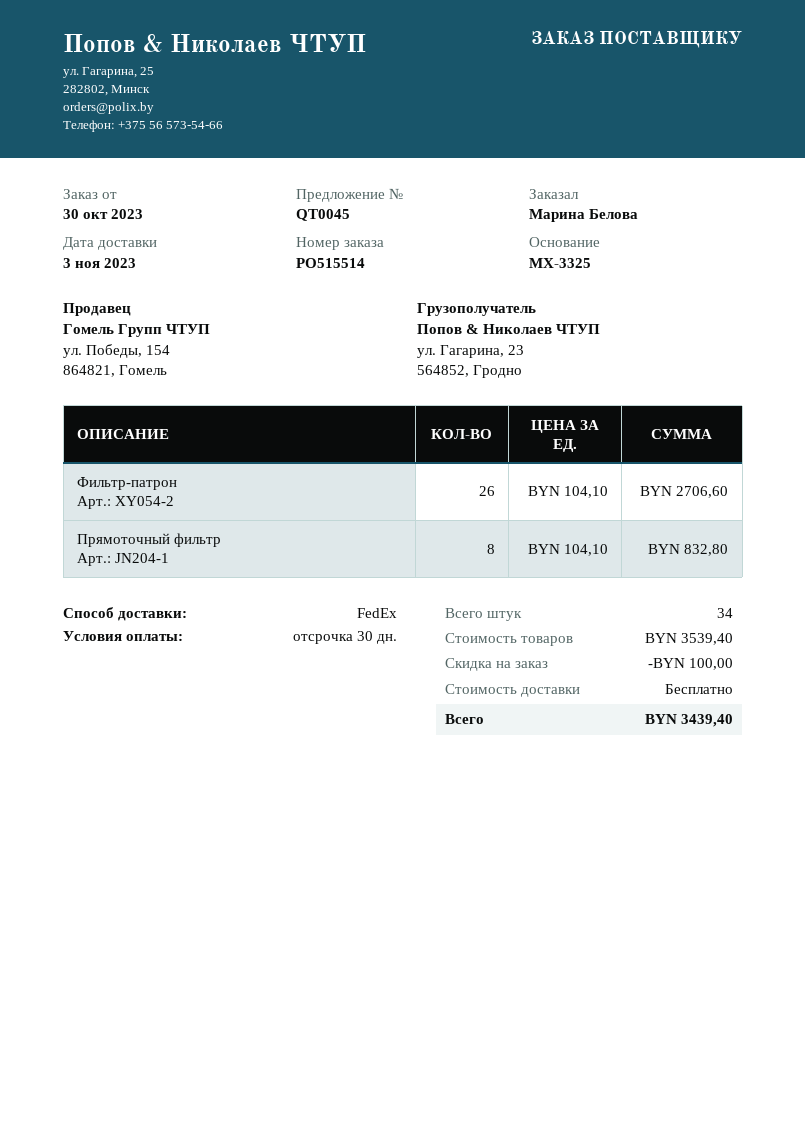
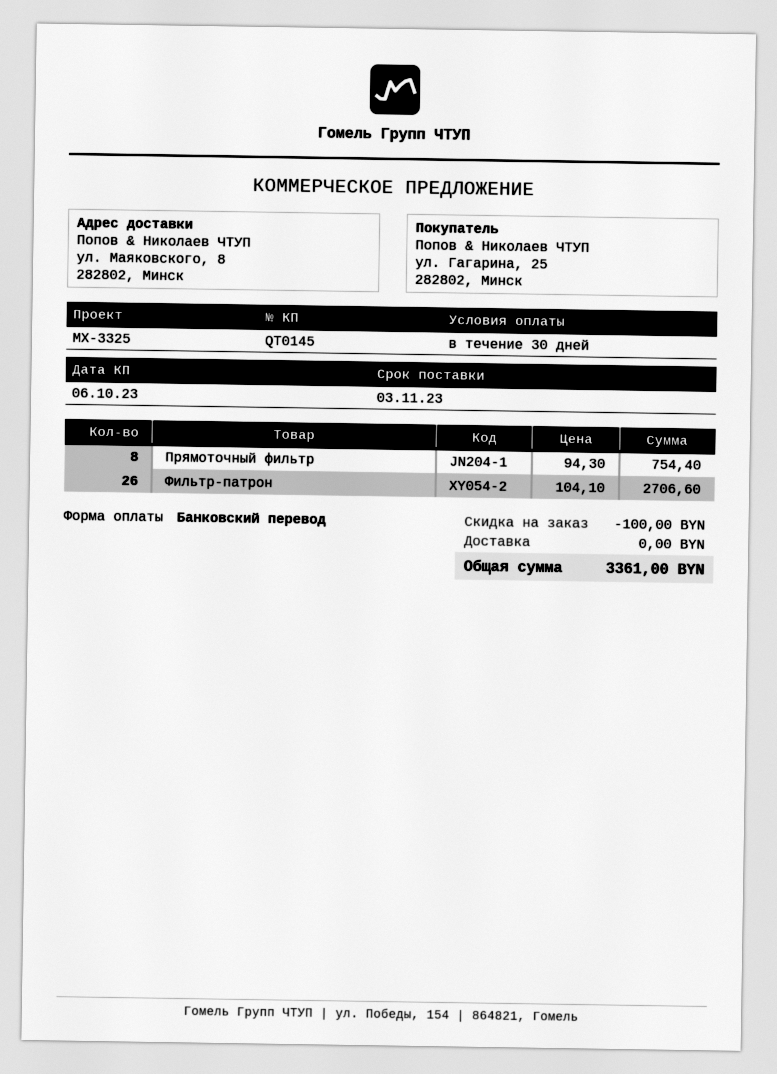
quote number: QT0045 -> QT0145
ship to: ул. Гагарина, 23, 564852, Гродно -> ул. Маяковского, 8, 282802, Минск
Прямоточный фильтр: 8 x 104.10 = 832.80 -> 8 x 94.30 = 754.40
total: 3439.40 -> 3361.00

